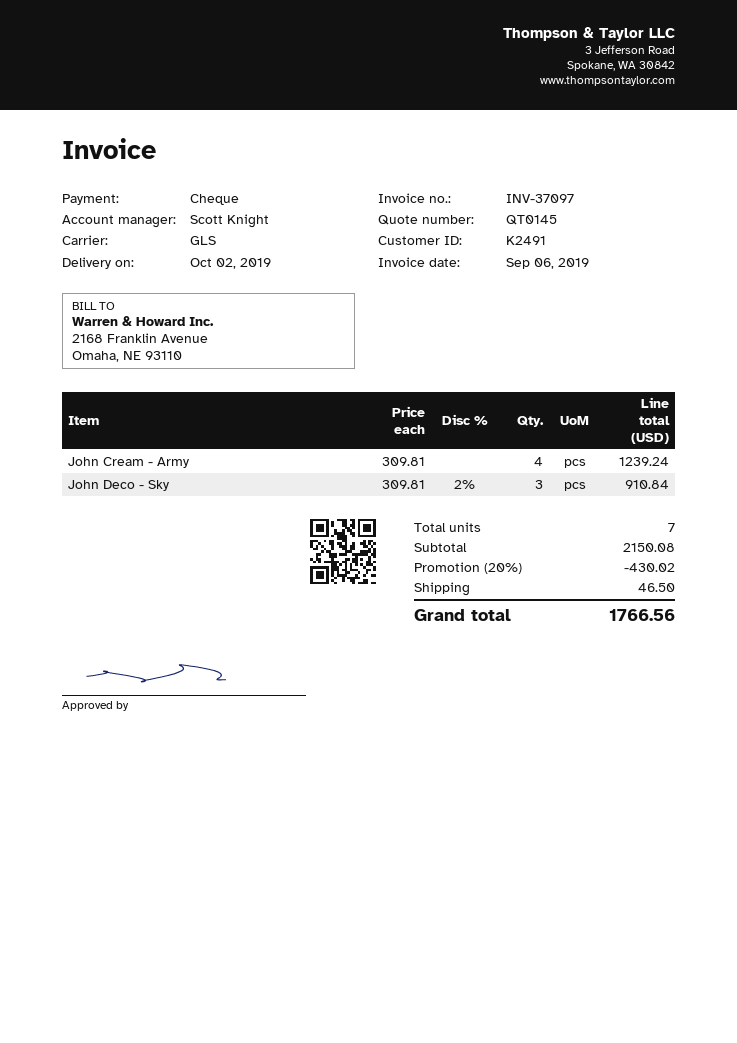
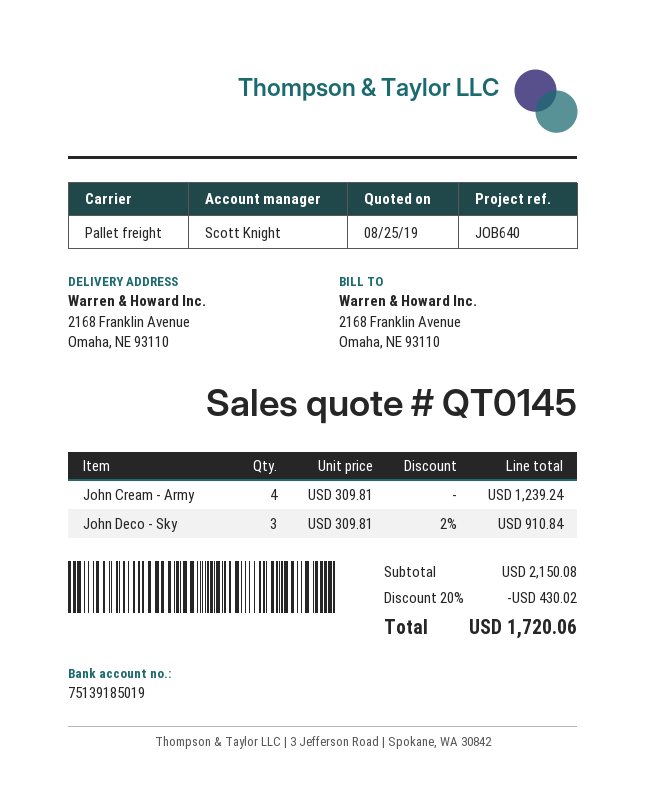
shipping method: GLS -> pallet freight
shipping: 46.50 -> none
total: 1766.56 -> 1720.06

